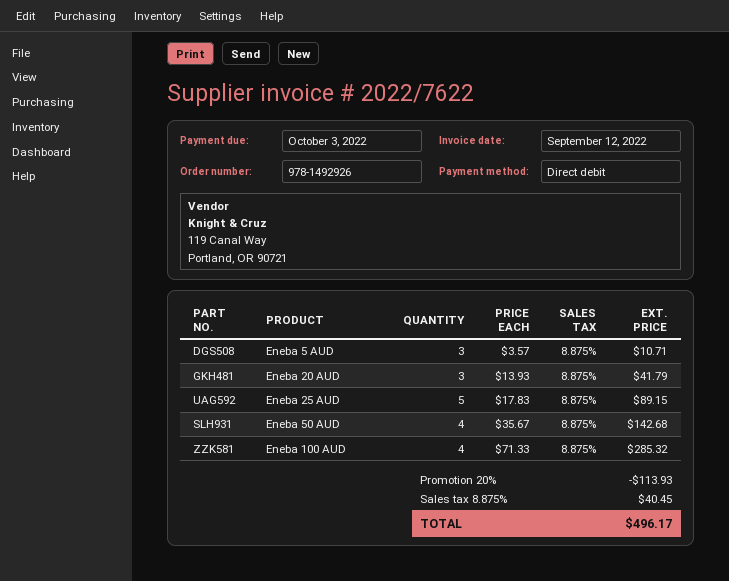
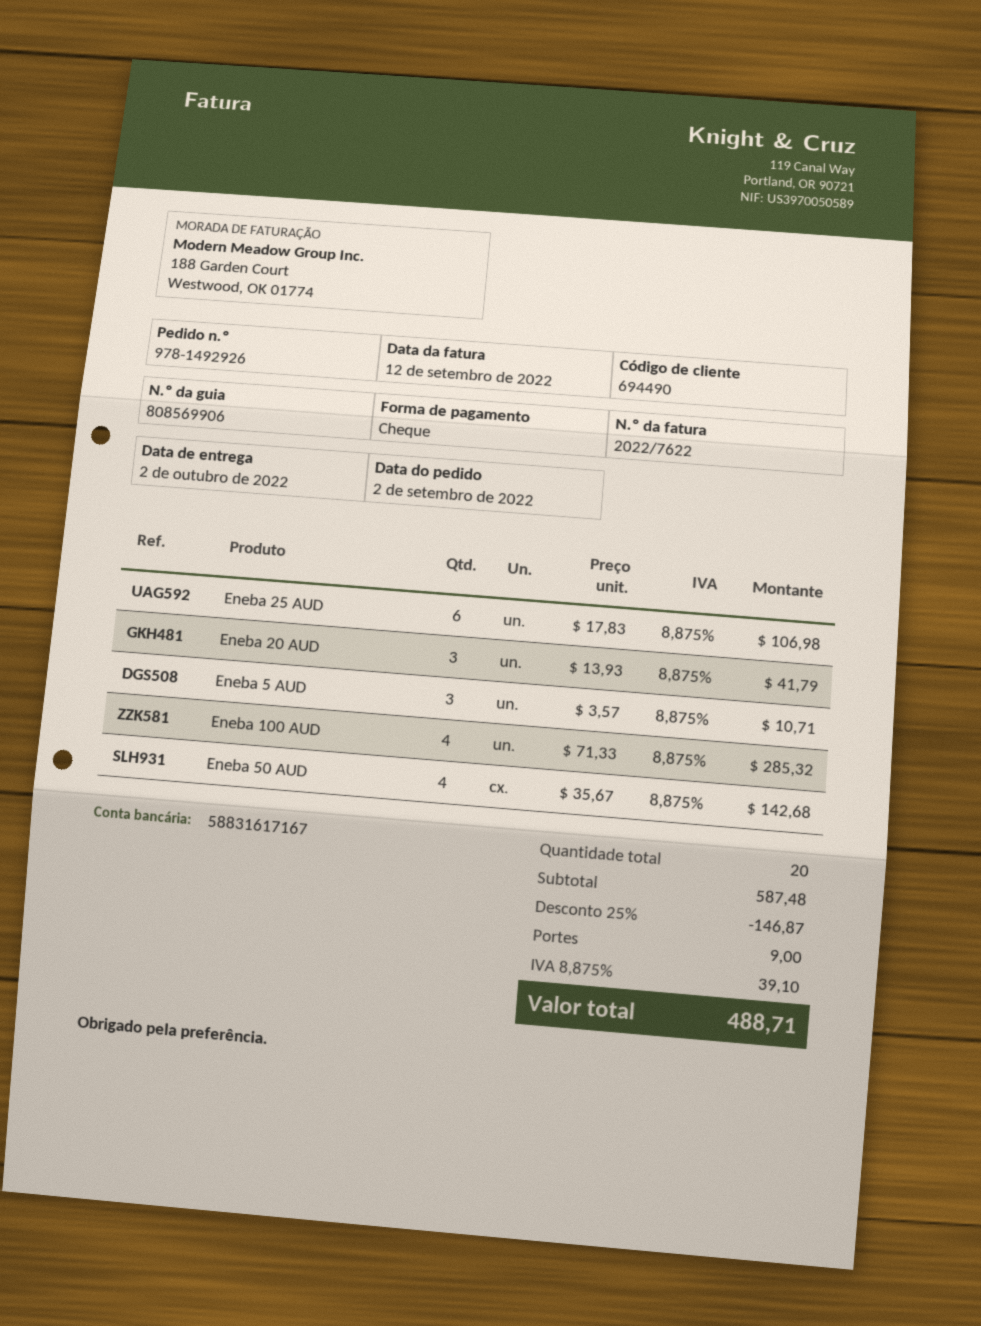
payment method: direct debit -> cheque
Eneba 25 AUD: 5 x 17.83 = 89.15 -> 6 x 17.83 = 106.98
discount: 20% = 113.93 -> 25% = 146.87
shipping: none -> 9.00
tax: 8.875% = 40.45 -> 8.875% = 39.10
total: 496.17 -> 488.71

